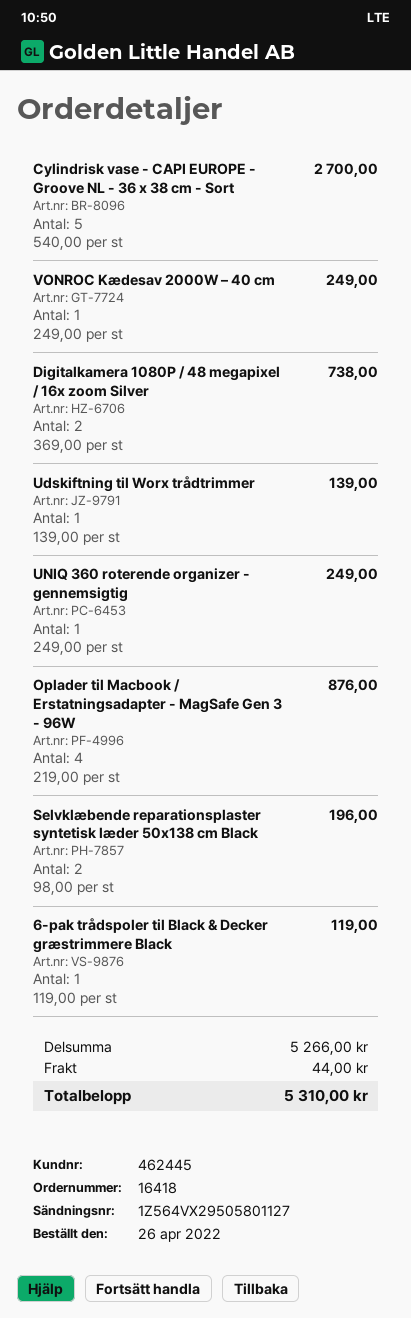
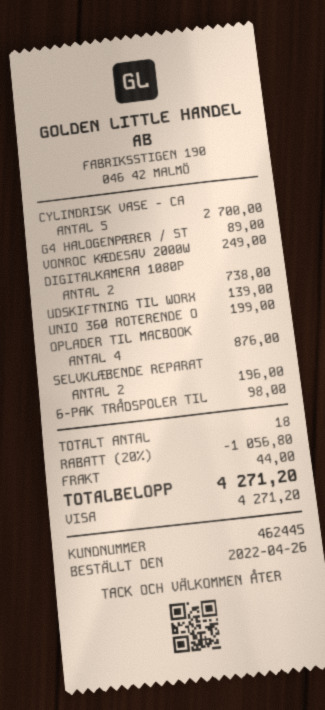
UNIQ 360 roterende organizer - gennemsigtig: 1 for 249.00 -> 1 for 199.00
6-pak trådspoler til Black & Decker græstrimmere Black: 1 for 119.00 -> 1 for 98.00
G4 HALOGENPÆRER / ST: none -> 1 for 89.00
discount: none -> 20% = 1056.80
total: 5310.00 -> 4271.20

